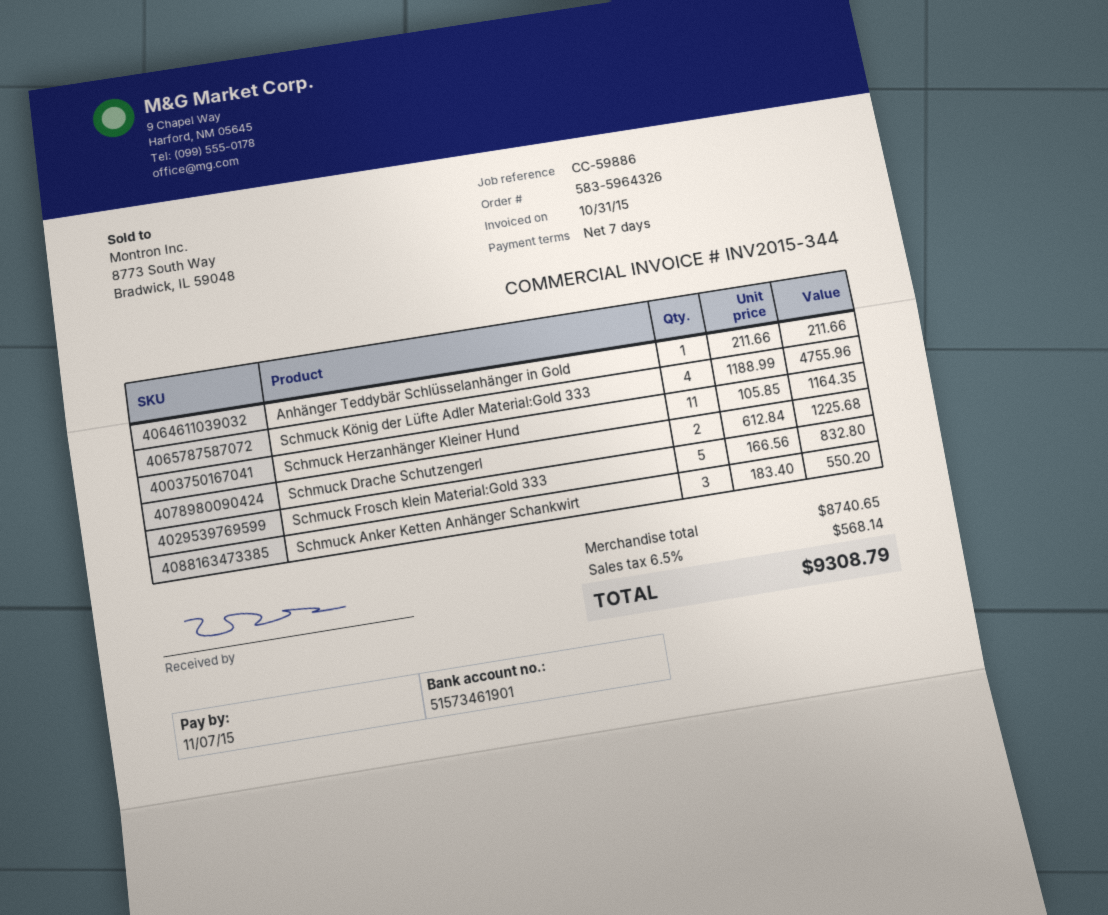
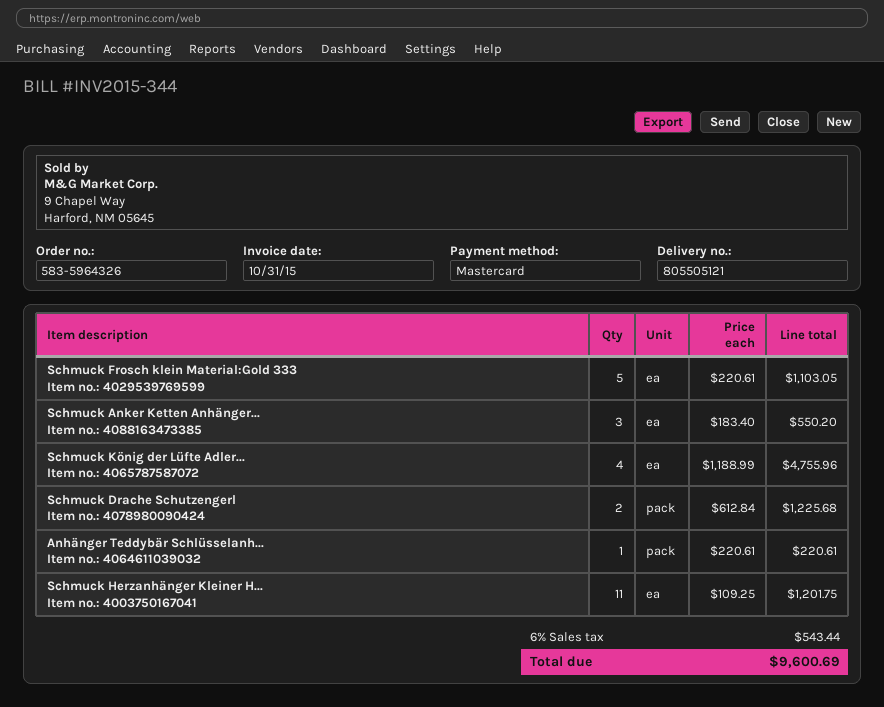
Anhänger Teddybär Schlüsselanhänger in Gold: 1 x 211.66 = 211.66 -> 1 x 220.61 = 220.61
Schmuck Herzanhänger Kleiner Hund: 11 x 105.85 = 1164.35 -> 11 x 109.25 = 1201.75
Schmuck Frosch klein Material:Gold 333: 5 x 166.56 = 832.80 -> 5 x 220.61 = 1103.05
tax: 6.5% = 568.14 -> 6% = 543.44
total: 9308.79 -> 9600.69

